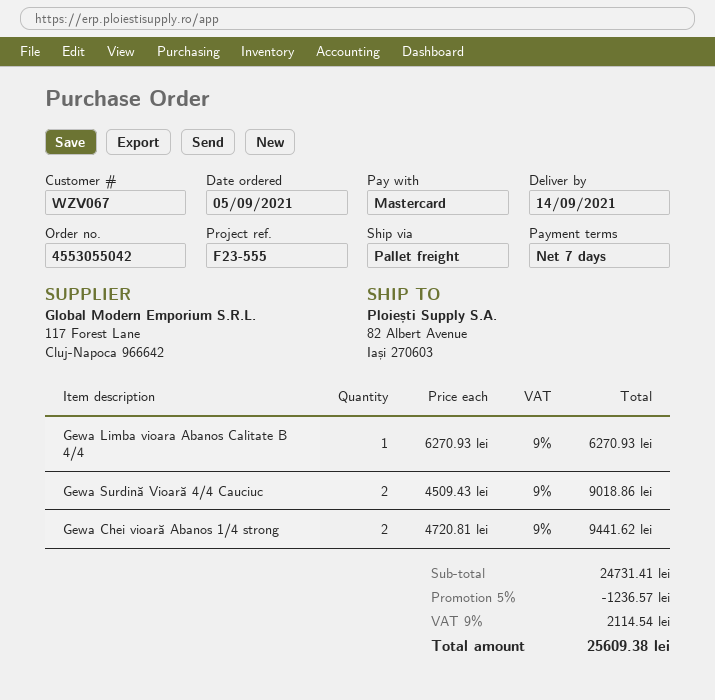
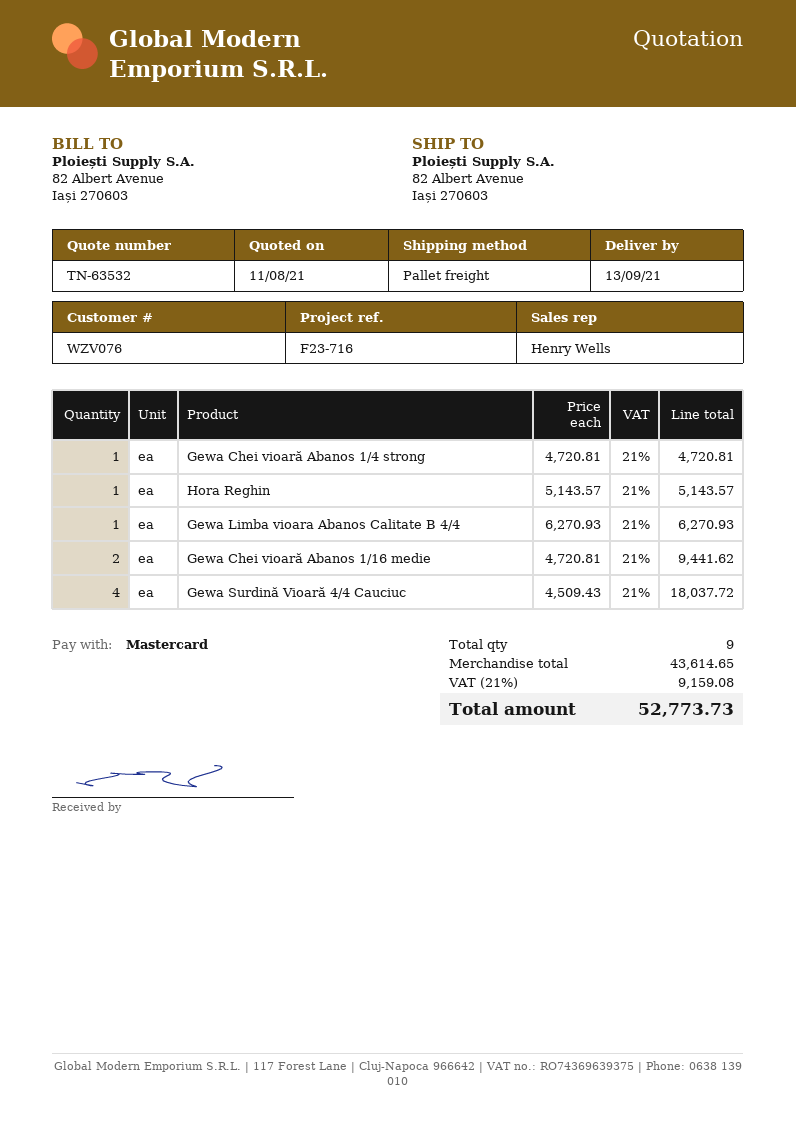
delivery date: 2021-09-14 -> 2021-09-13
customer number: WZV067 -> WZV076
reference: F23-555 -> F23-716
Gewa Surdină Vioară 4/4 Cauciuc: 2 x 4509.43 = 9018.86 -> 4 x 4509.43 = 18037.72
Gewa Chei vioară Abanos 1/4 strong: 2 x 4720.81 = 9441.62 -> 1 x 4720.81 = 4720.81
Hora Reghin: none -> 1 x 5143.57 = 5143.57
Gewa Chei vioară Abanos 1/16 medie: none -> 2 x 4720.81 = 9441.62
subtotal: 24731.41 -> 43614.65
discount: 5% = 1236.57 -> none
tax: 9% = 2114.54 -> 21% = 9159.08
total: 25609.38 -> 52773.73

